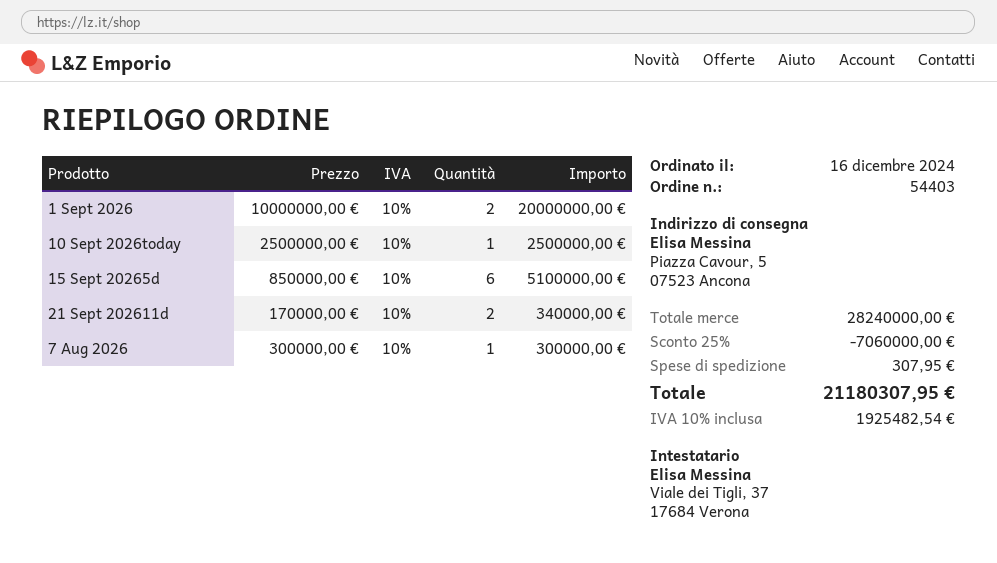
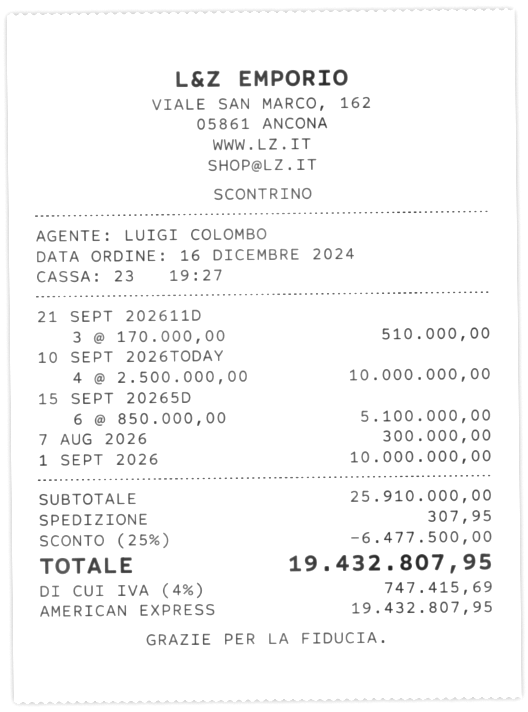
1 Sept 2026: 2 x 10000000.00 = 20000000.00 -> 1 x 10000000.00 = 10000000.00
10 Sept 2026today: 1 x 2500000.00 = 2500000.00 -> 4 x 2500000.00 = 10000000.00
21 Sept 202611d: 2 x 170000.00 = 340000.00 -> 3 x 170000.00 = 510000.00
subtotal: 28240000.00 -> 25910000.00
discount: 25% = 7060000.00 -> 25% = 6477500.00
tax: 10% = 1925482.54 -> 4% = 747415.69
total: 21180307.95 -> 19432807.95

